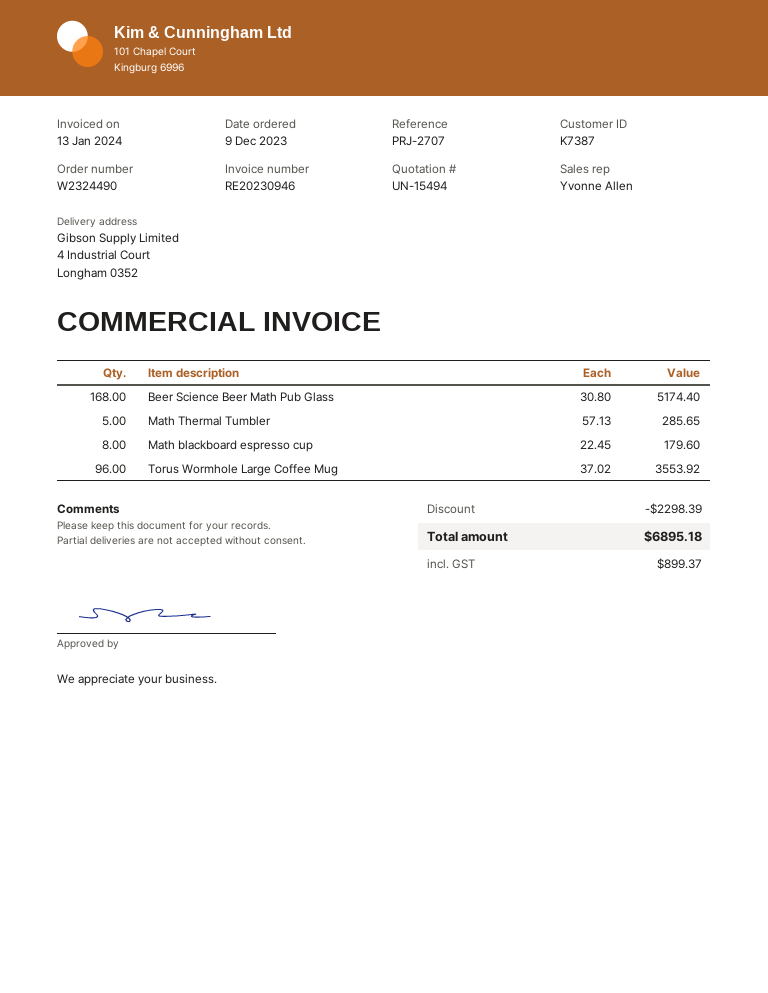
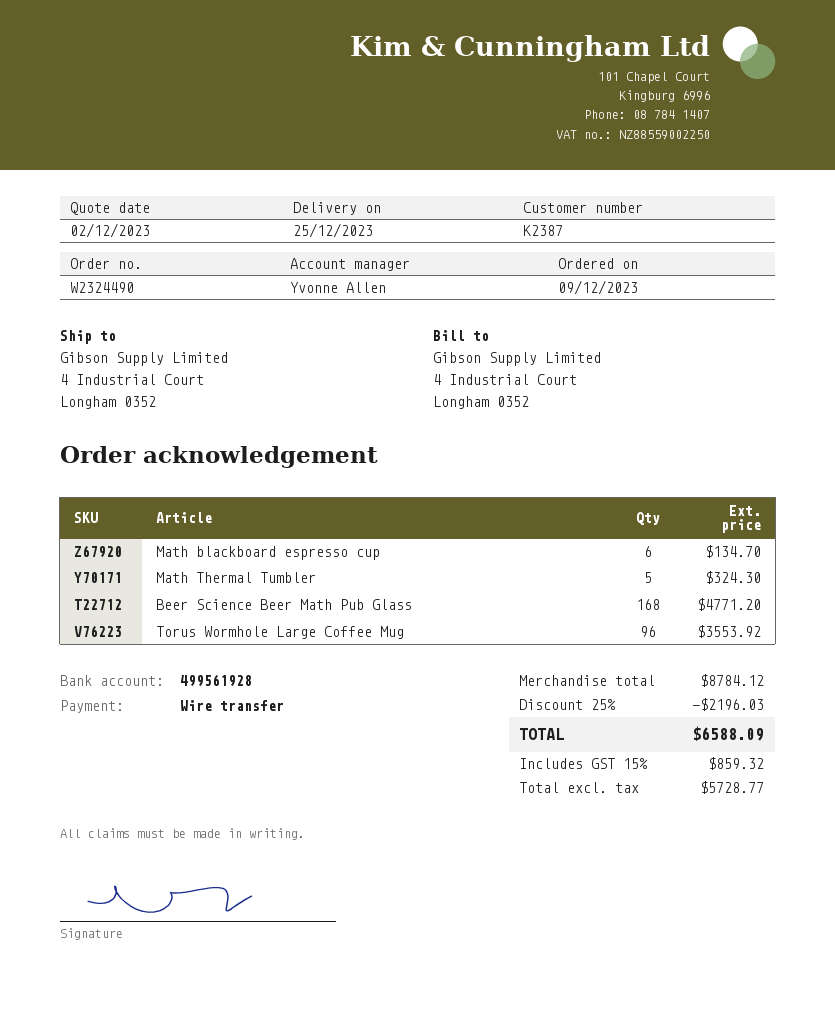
customer number: K7387 -> K2387
Beer Science Beer Math Pub Glass: 168 for 5174.40 -> 168 for 4771.20
Math Thermal Tumbler: 5 for 285.65 -> 5 for 324.30
Math blackboard espresso cup: 8 for 179.60 -> 6 for 134.70
discount: 2298.39 -> 2196.03
tax: 899.37 -> 859.32
total: 6895.18 -> 6588.09

